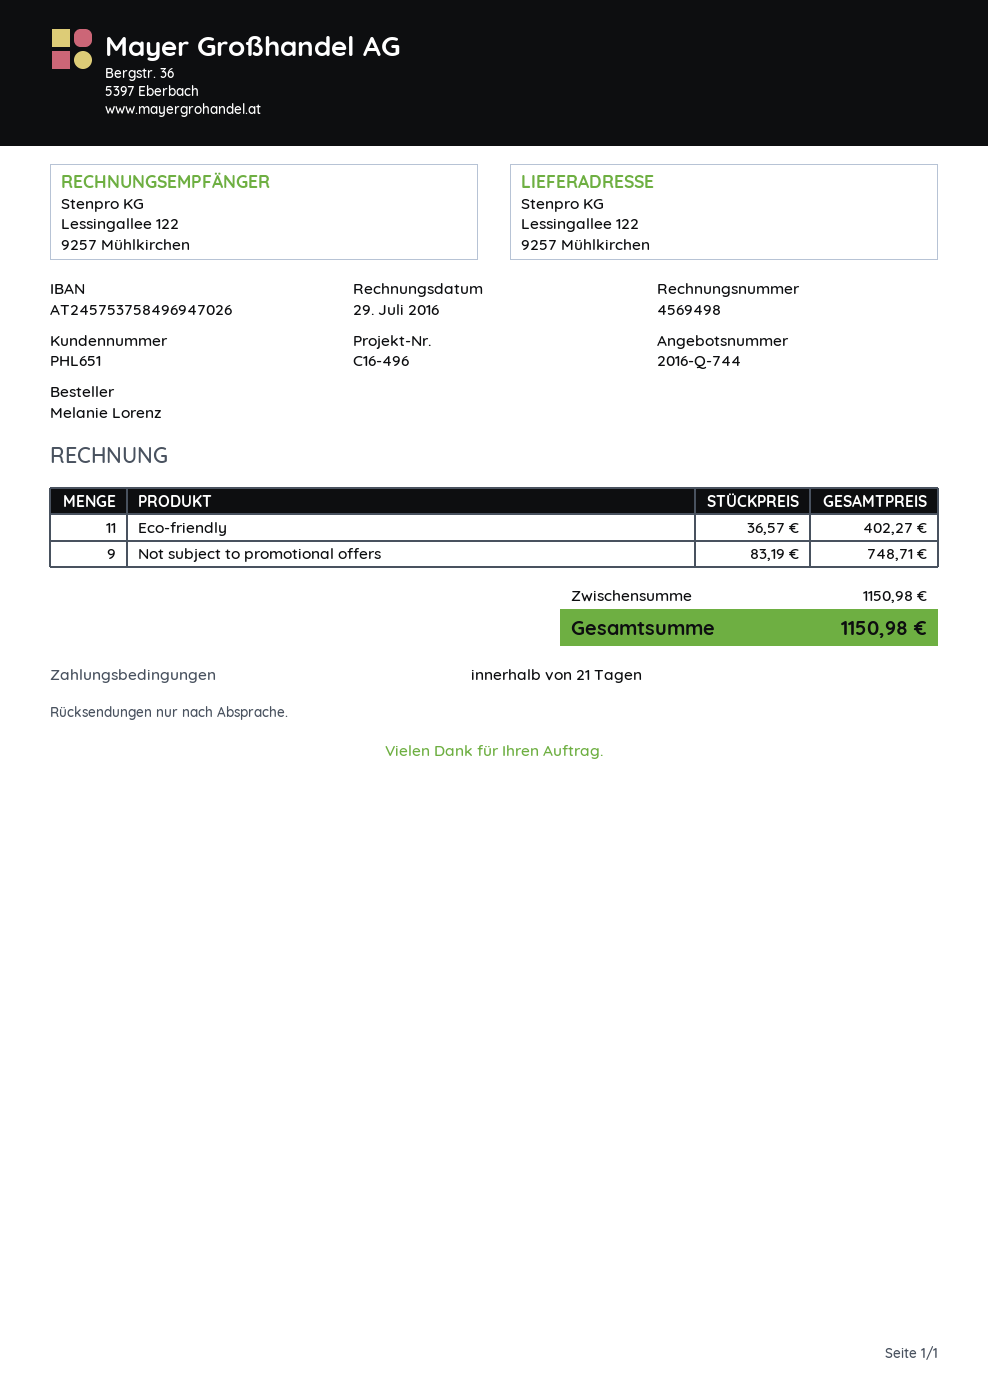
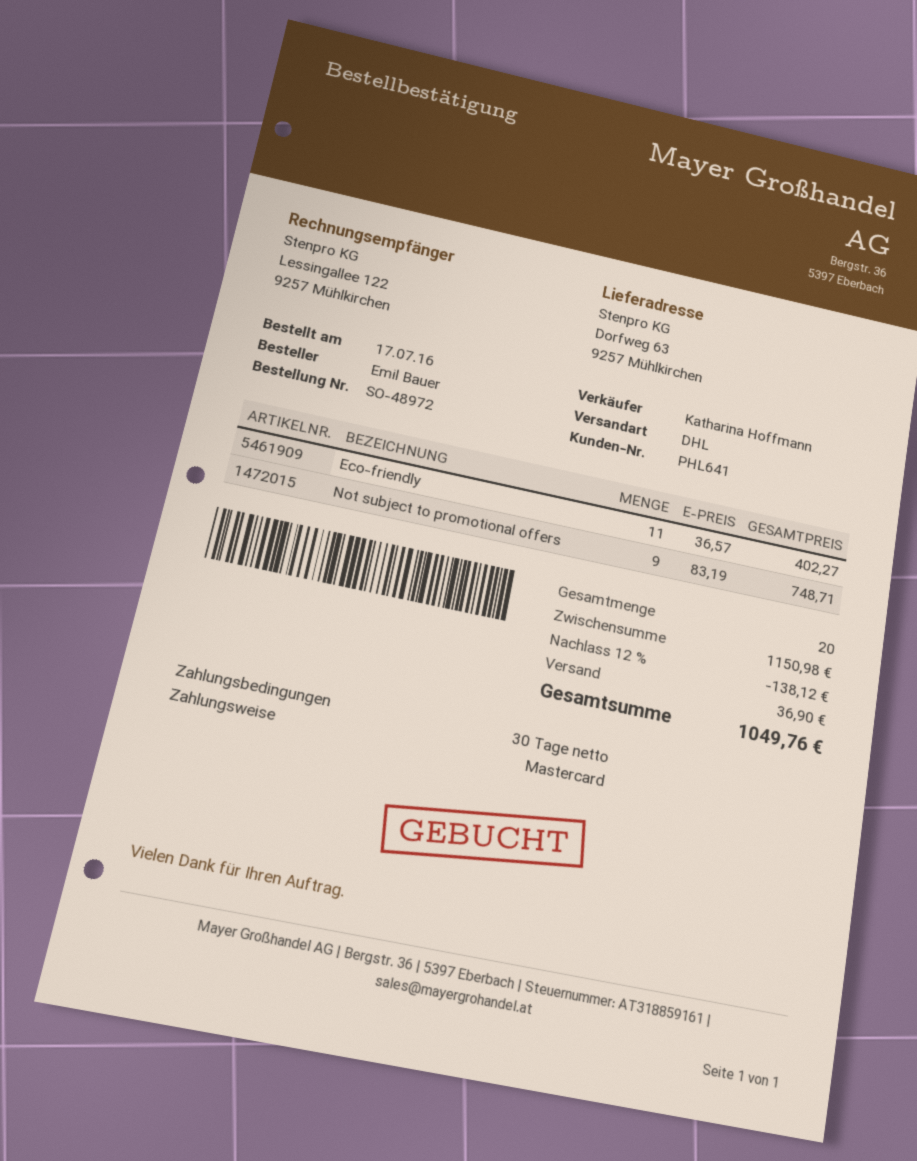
payment terms: 21 days -> 30 days
customer number: PHL651 -> PHL641
ordered by: Melanie Lorenz -> Emil Bauer
ship to: Lessingallee 122, 9257 Mühlkirchen -> Dorfweg 63, 9257 Mühlkirchen
discount: none -> 12% = 138.12
shipping: none -> 36.90
total: 1150.98 -> 1049.76

